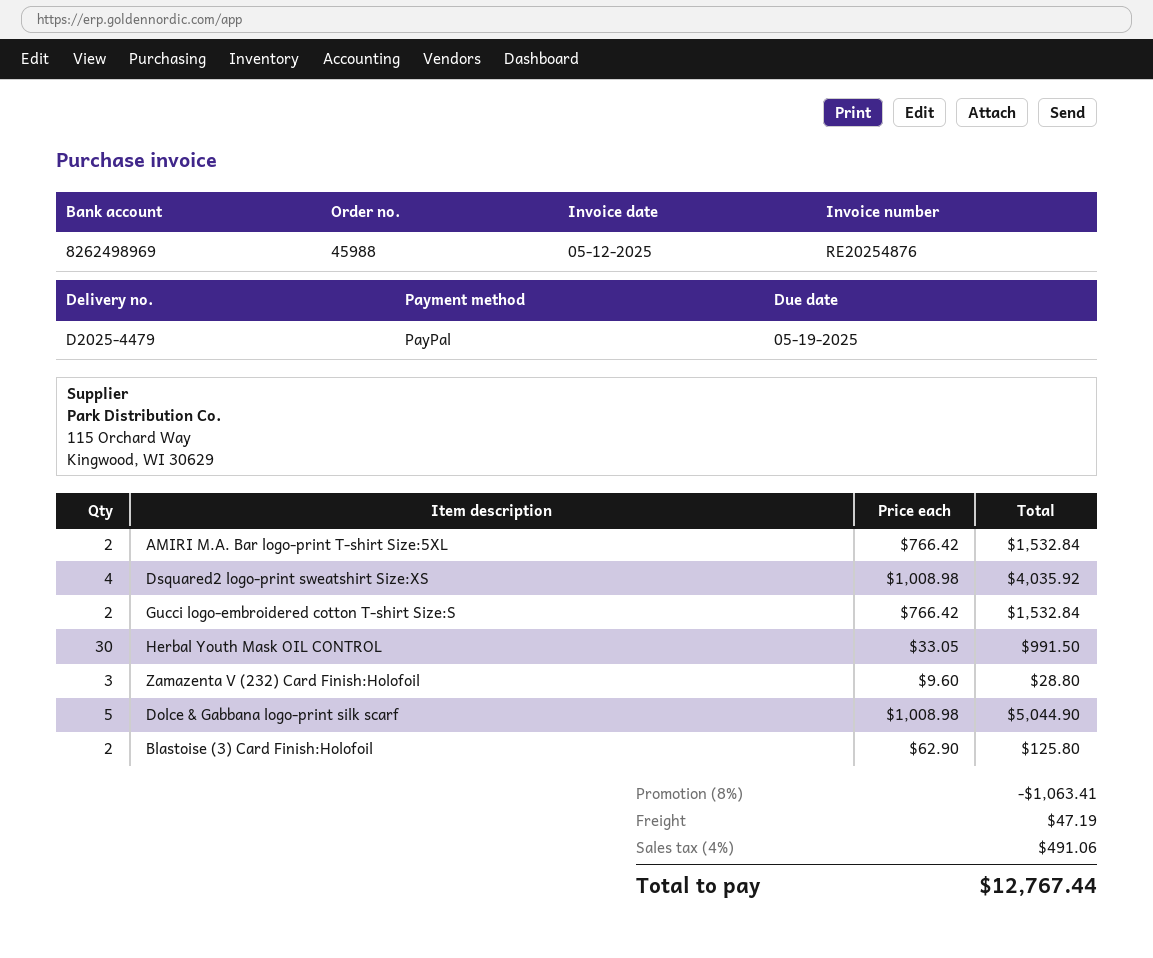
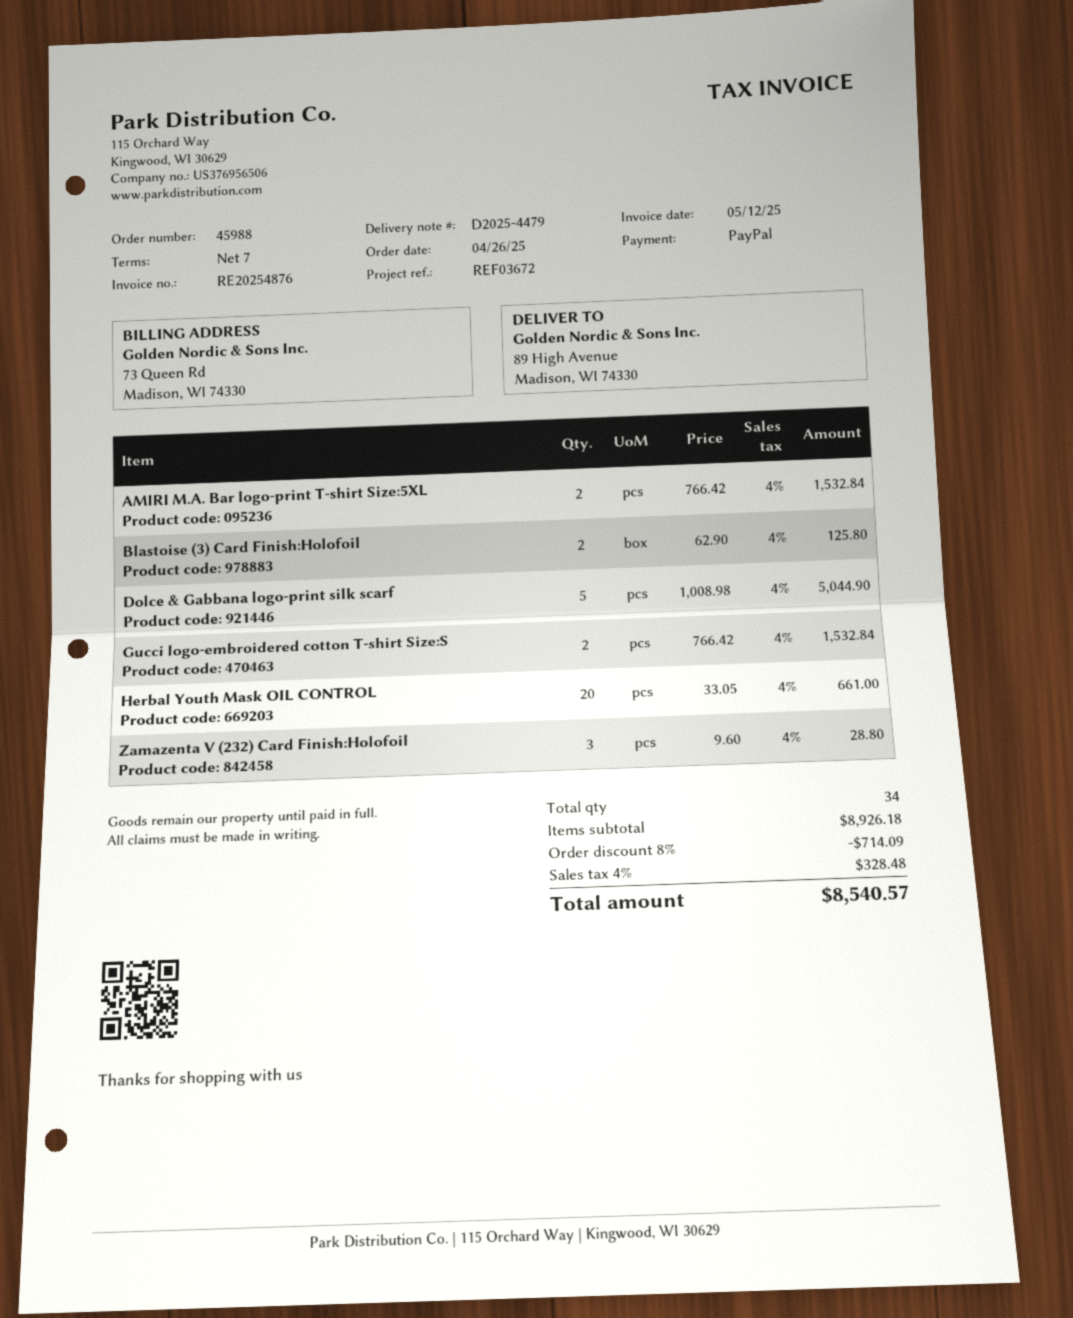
Dsquared2 logo-print sweatshirt Size:XS: 4 x 1008.98 = 4035.92 -> none
Herbal Youth Mask OIL CONTROL: 30 x 33.05 = 991.50 -> 20 x 33.05 = 661.00
discount: 8% = 1063.41 -> 8% = 714.09
shipping: 47.19 -> none
tax: 4% = 491.06 -> 4% = 328.48
total: 12767.44 -> 8540.57

